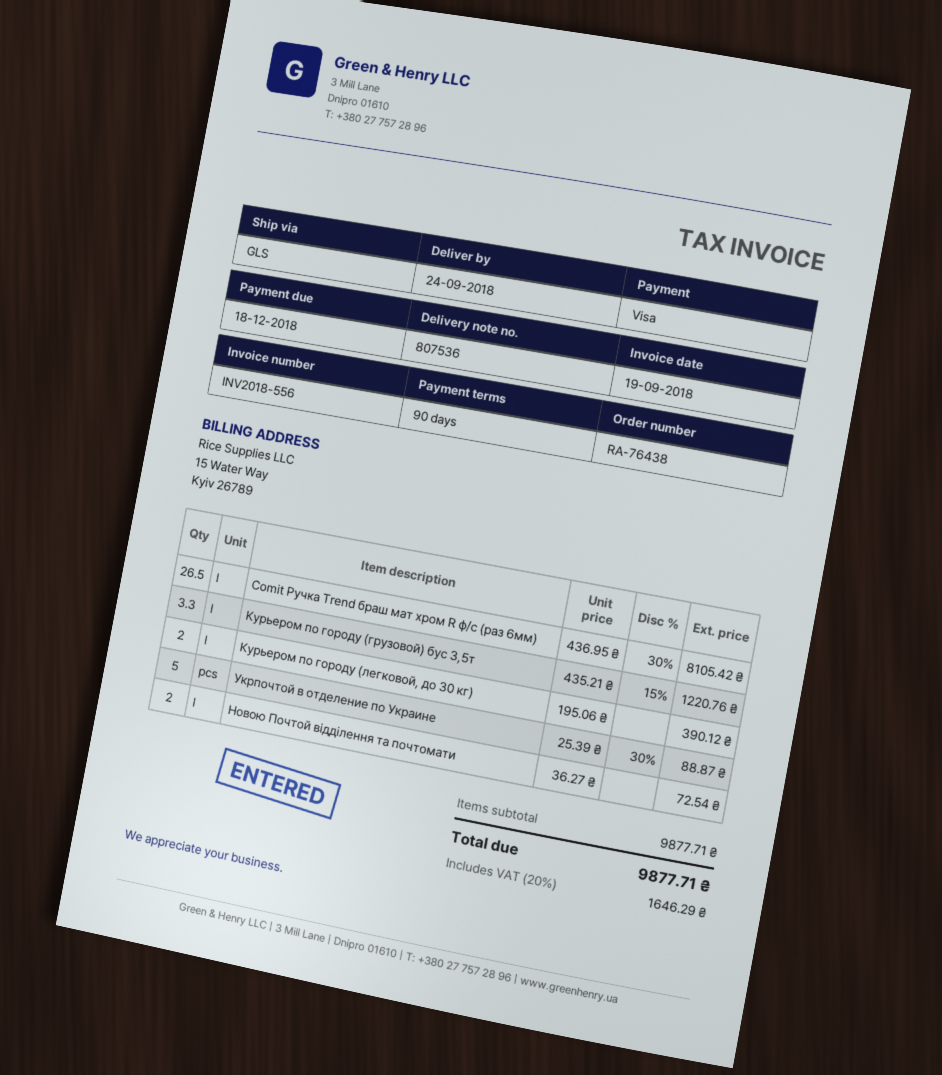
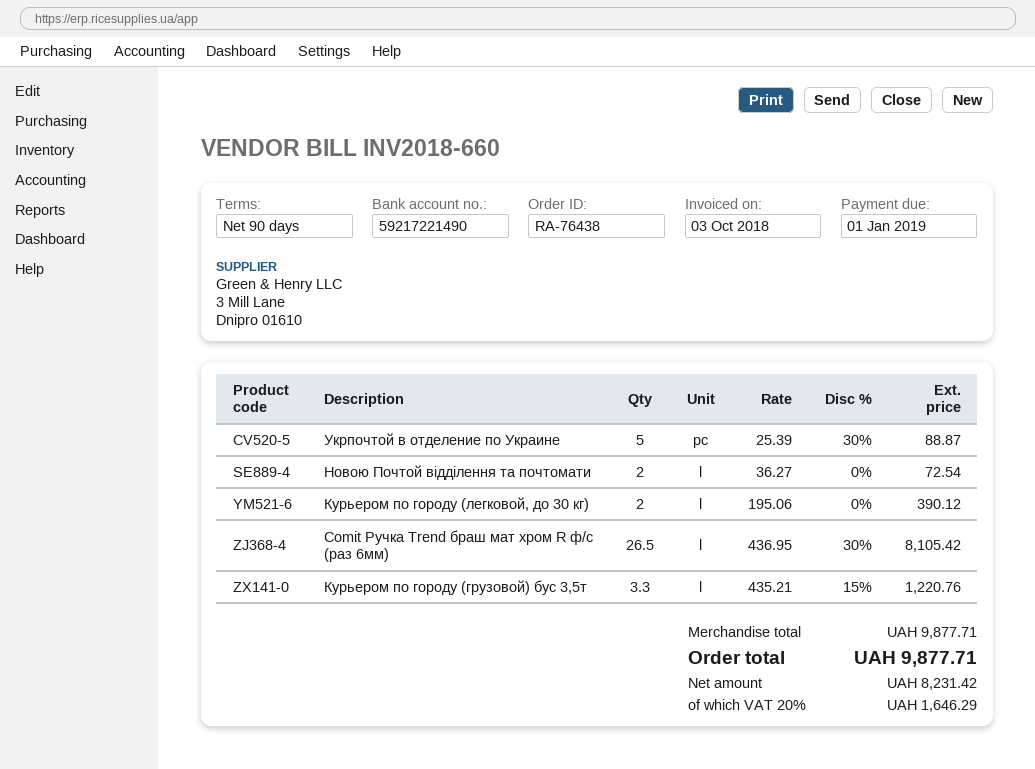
invoice number: INV2018-556 -> INV2018-660
invoice date: 2018-09-19 -> 2018-10-03
due date: 2018-12-18 -> 2019-01-01

